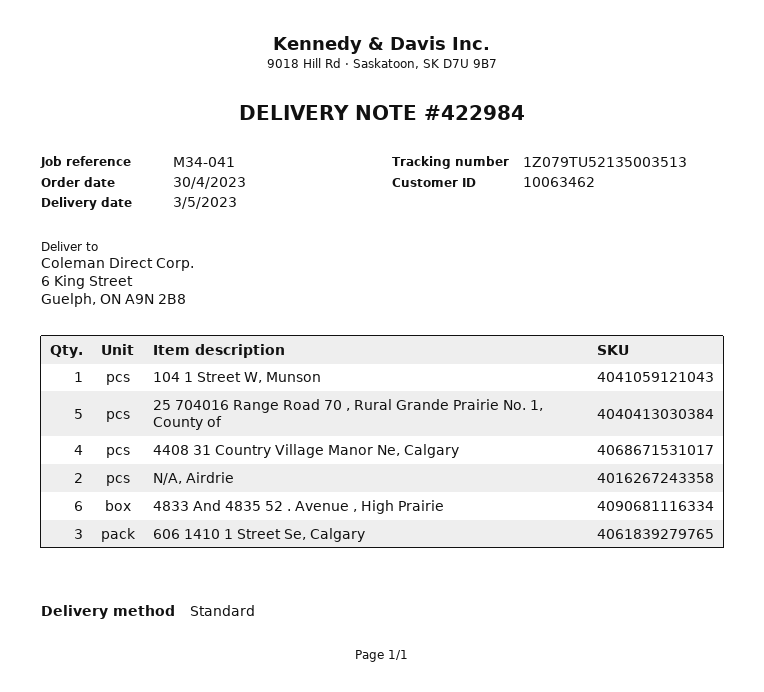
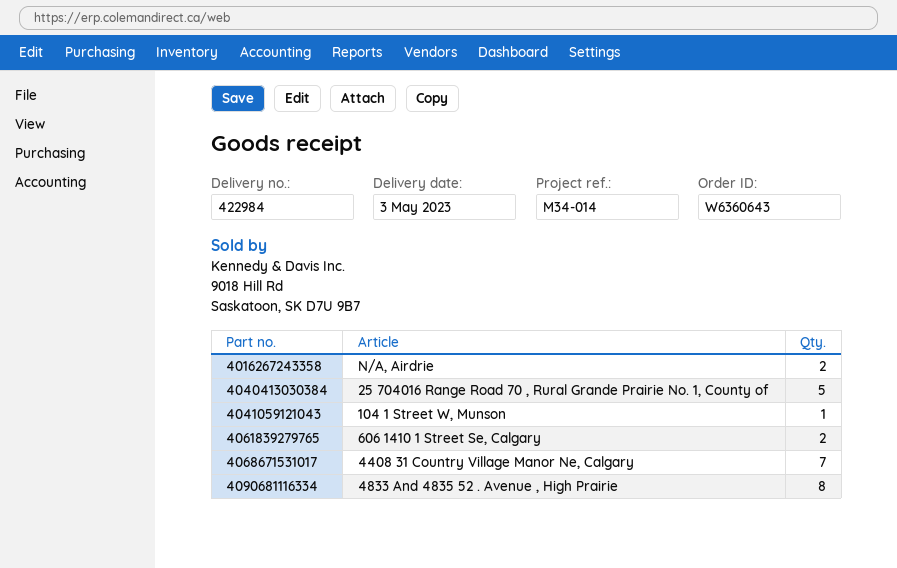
reference: M34-041 -> M34-014
4408 31 Country Village Manor Ne, Calgary: 4 -> 7
4833 And 4835 52 . Avenue , High Prairie: 6 -> 8
606 1410 1 Street Se, Calgary: 3 -> 2

